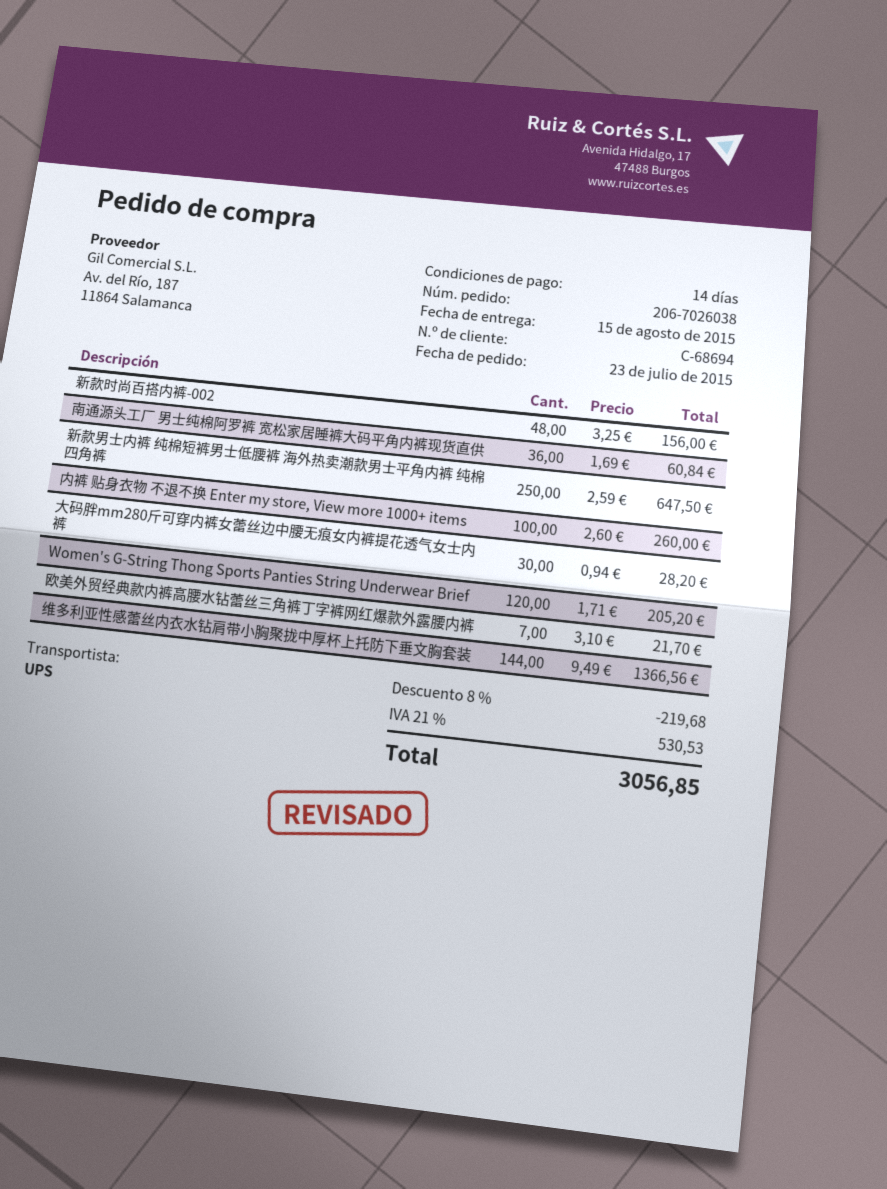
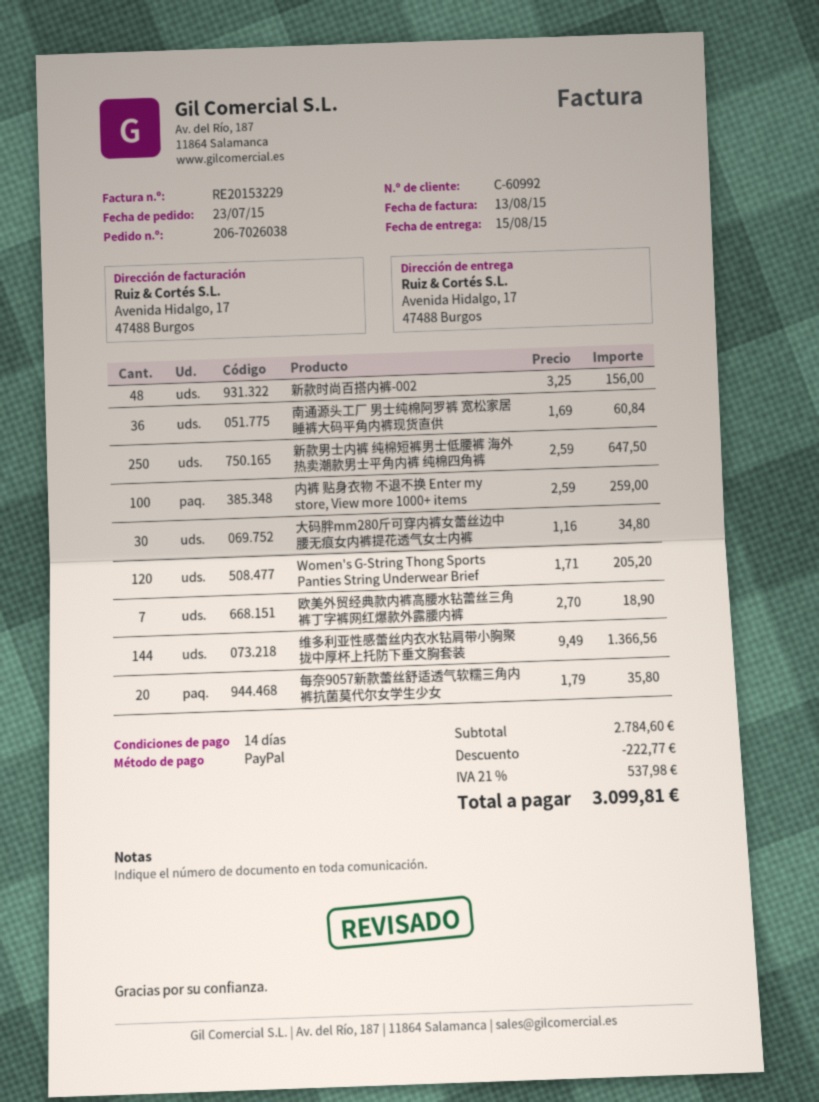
customer number: C-68694 -> C-60992
内裤 贴身衣物 不退不换 Enter my store, View more 1000+ items: 100 x 2.60 = 260.00 -> 100 x 2.59 = 259.00
大码胖mm280斤可穿内裤女蕾丝边中腰无痕女内裤提花透气女士内裤: 30 x 0.94 = 28.20 -> 30 x 1.16 = 34.80
欧美外贸经典款内裤高腰水钻蕾丝三角裤丁字裤网红爆款外露腰内裤: 7 x 3.10 = 21.70 -> 7 x 2.70 = 18.90
每奈9057新款蕾丝舒适透气软糯三角内裤抗菌莫代尔女学生少女: none -> 20 x 1.79 = 35.80
discount: 219.68 -> 222.77
tax: 21% = 530.53 -> 21% = 537.98
total: 3056.85 -> 3099.81

